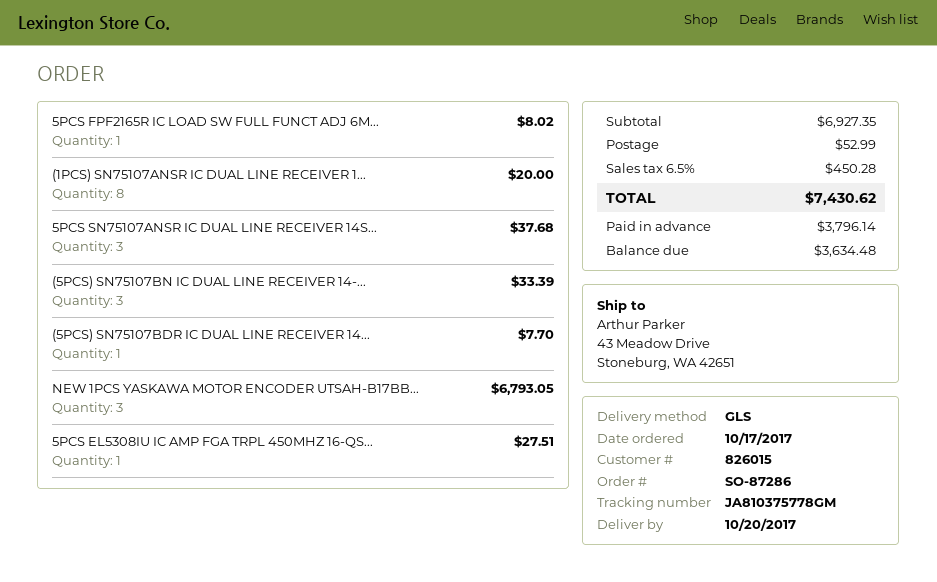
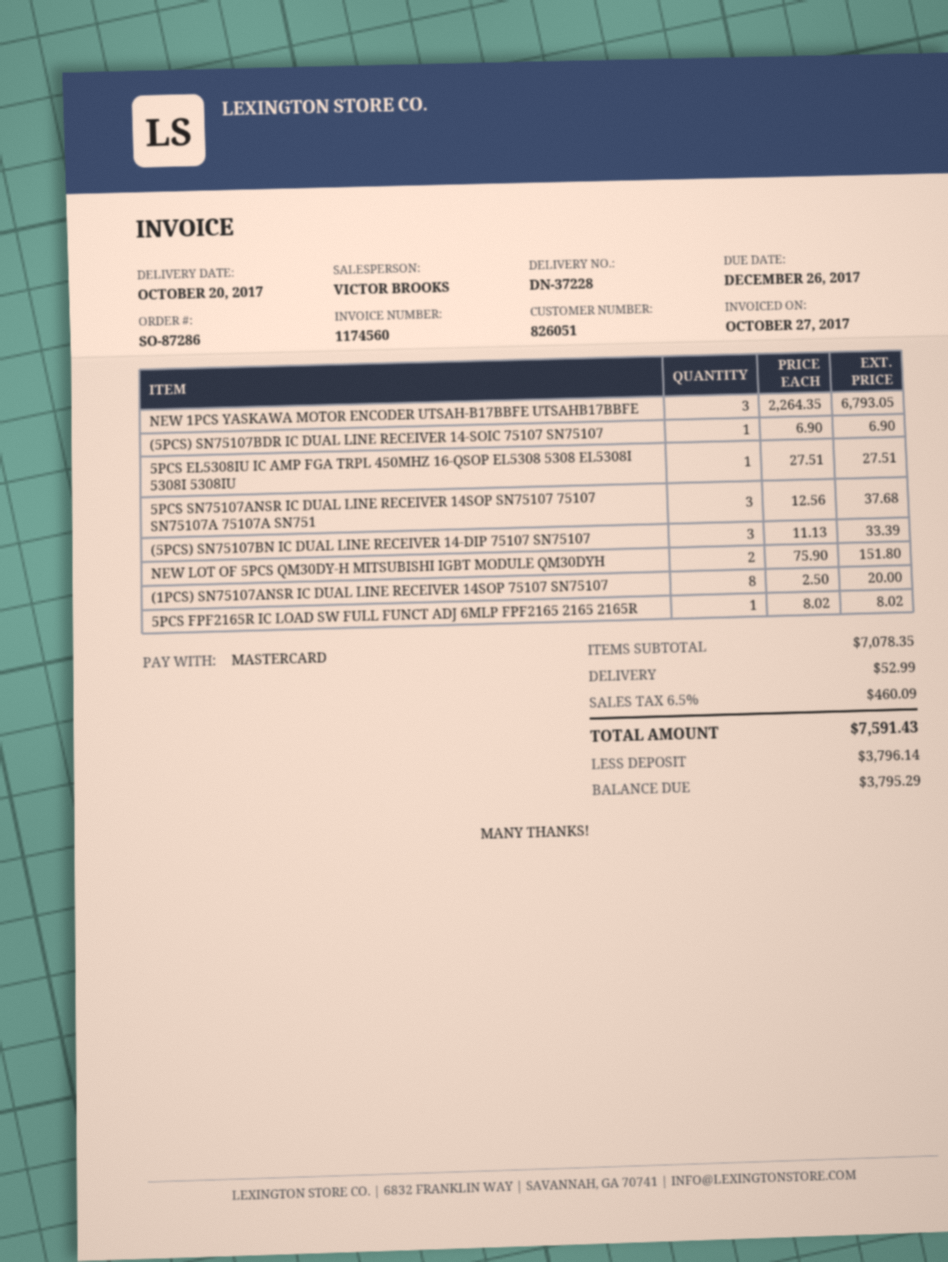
customer number: 826015 -> 826051
(5PCS) SN75107BDR IC DUAL LINE RECEIVER 14...: 1 for 7.70 -> 1 for 6.90
NEW LOT OF 5PCS QM30DY-H MITSUBISHI IGBT MODULE QM30DYH: none -> 2 for 151.80
subtotal: 6927.35 -> 7078.35
tax: 6.5% = 450.28 -> 6.5% = 460.09
total: 7430.62 -> 7591.43
balance: 3634.48 -> 3795.29

